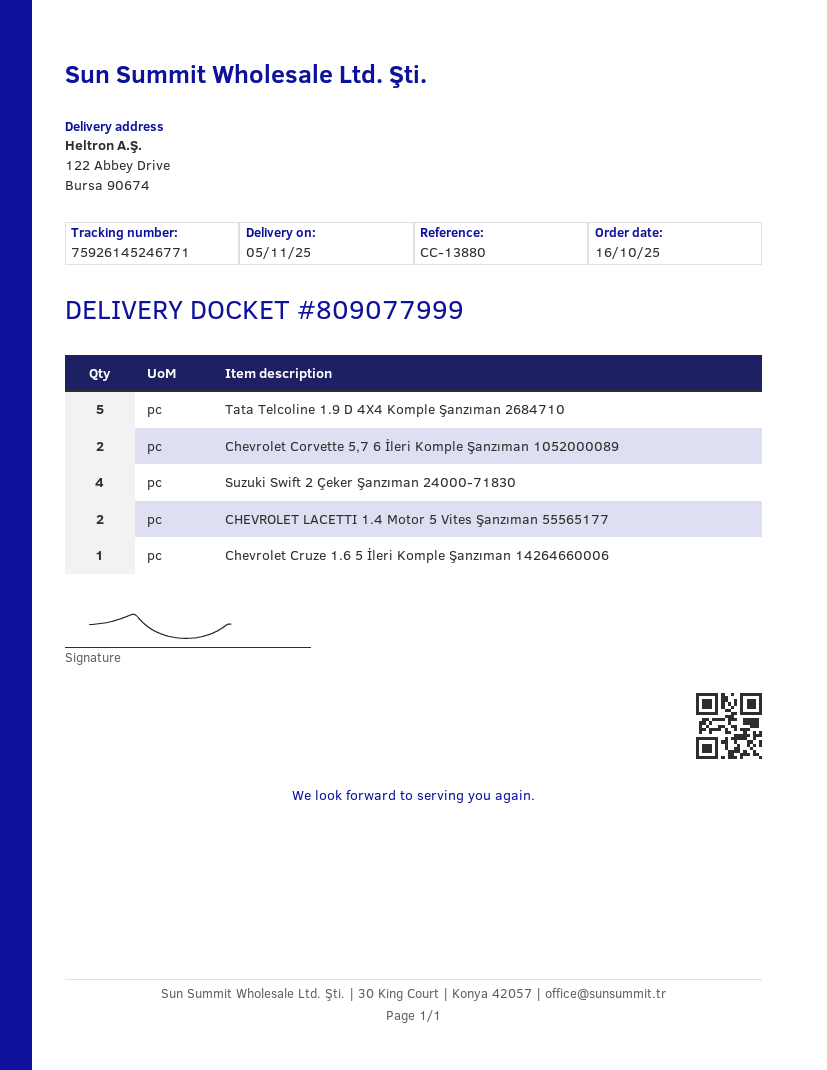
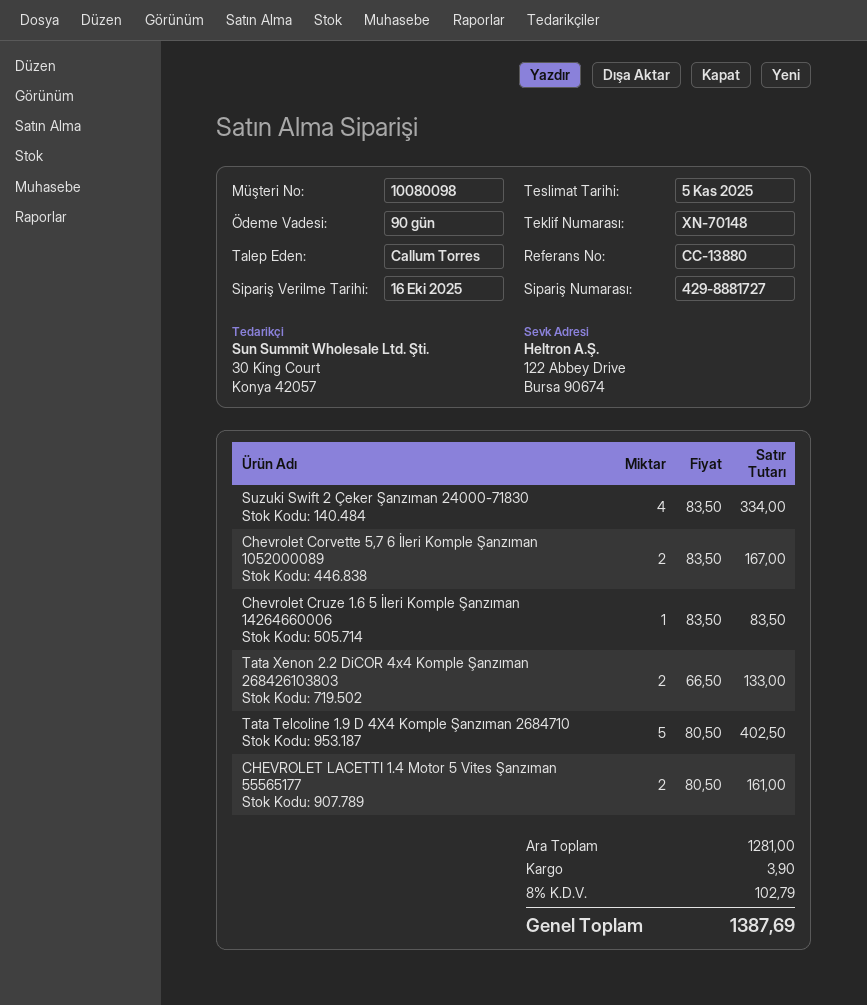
Tata Xenon 2.2 DiCOR 4x4 Komple Şanzıman 268426103803: none -> 2

